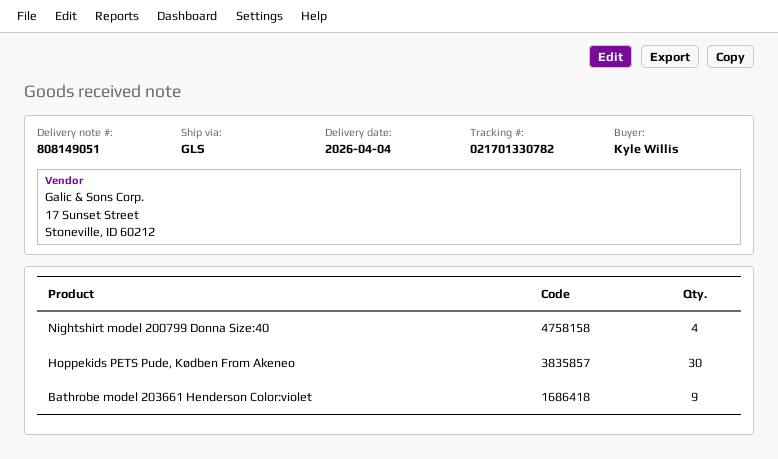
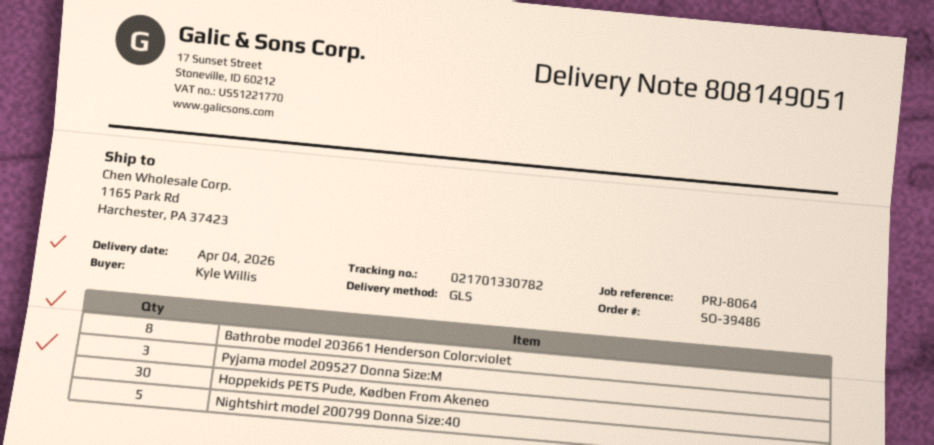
Nightshirt model 200799 Donna Size:40: 4 -> 5
Bathrobe model 203661 Henderson Color:violet: 9 -> 8
Pyjama model 209527 Donna Size:M: none -> 3

